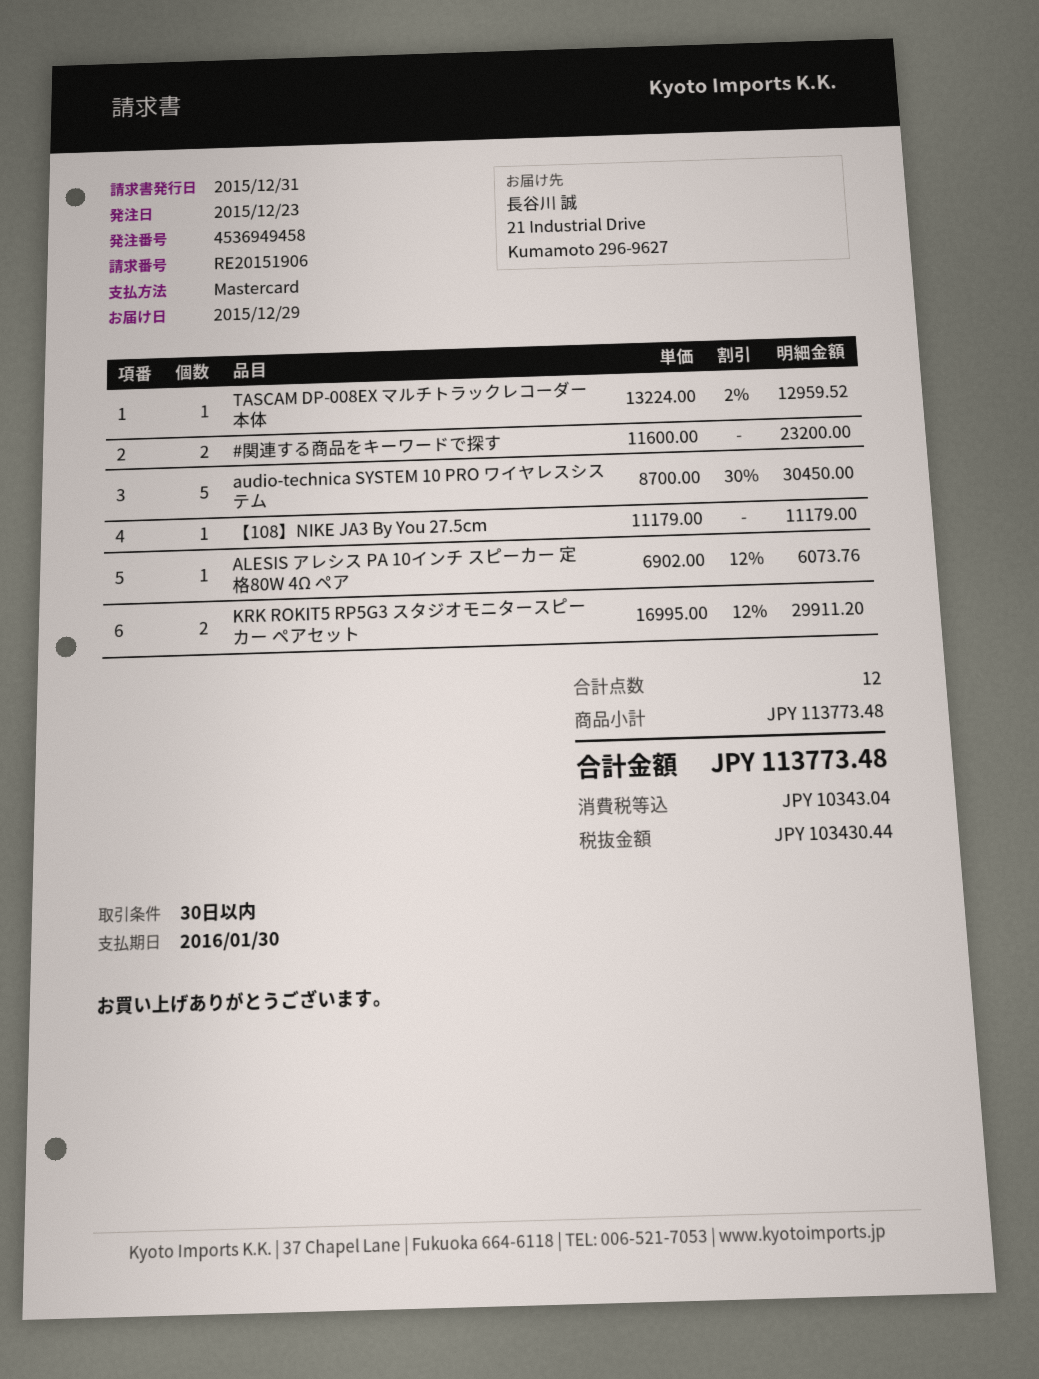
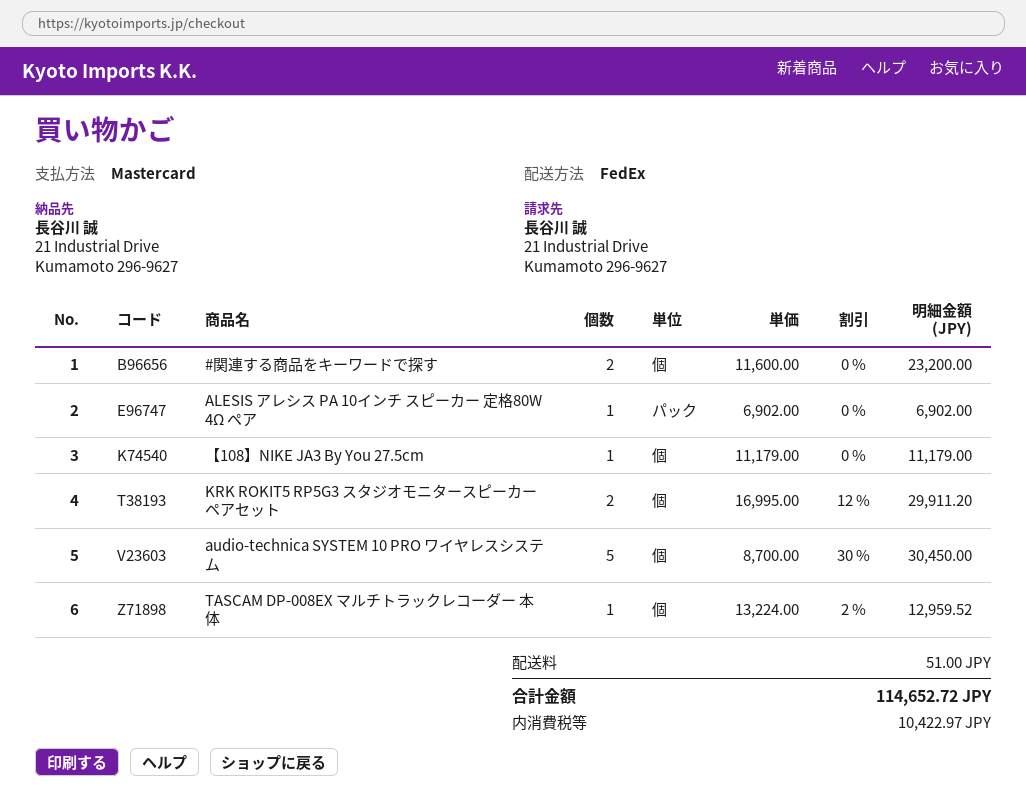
ALESIS アレシス PA 10インチ スピーカー 定格80W 4Ω ペア: 1 x 6902.00 - 12% = 6073.76 -> 1 x 6902.00 = 6902.00
shipping: none -> 51.00
tax: 10343.04 -> 10422.97
total: 113773.48 -> 114652.72

